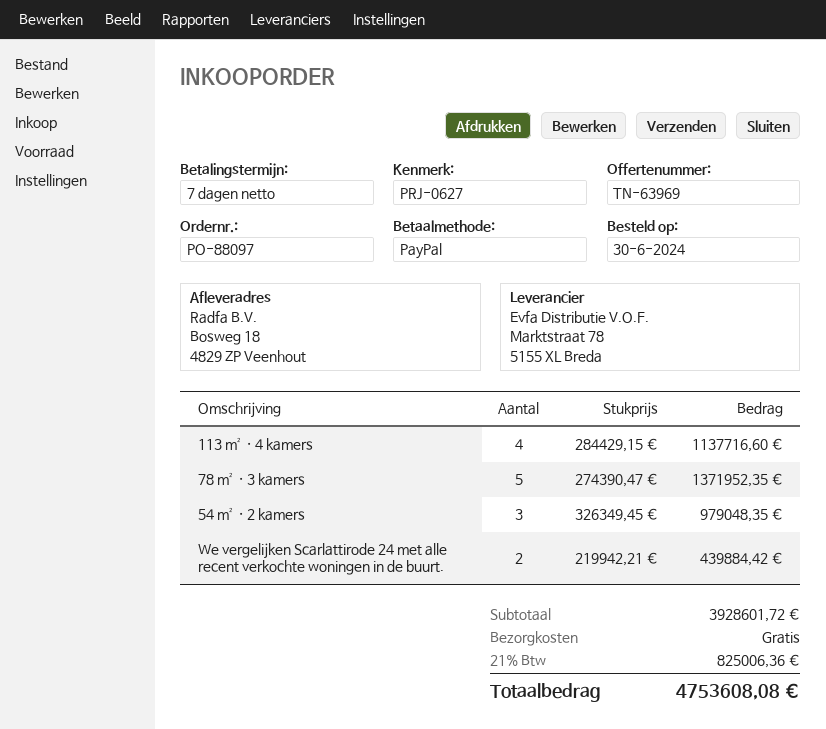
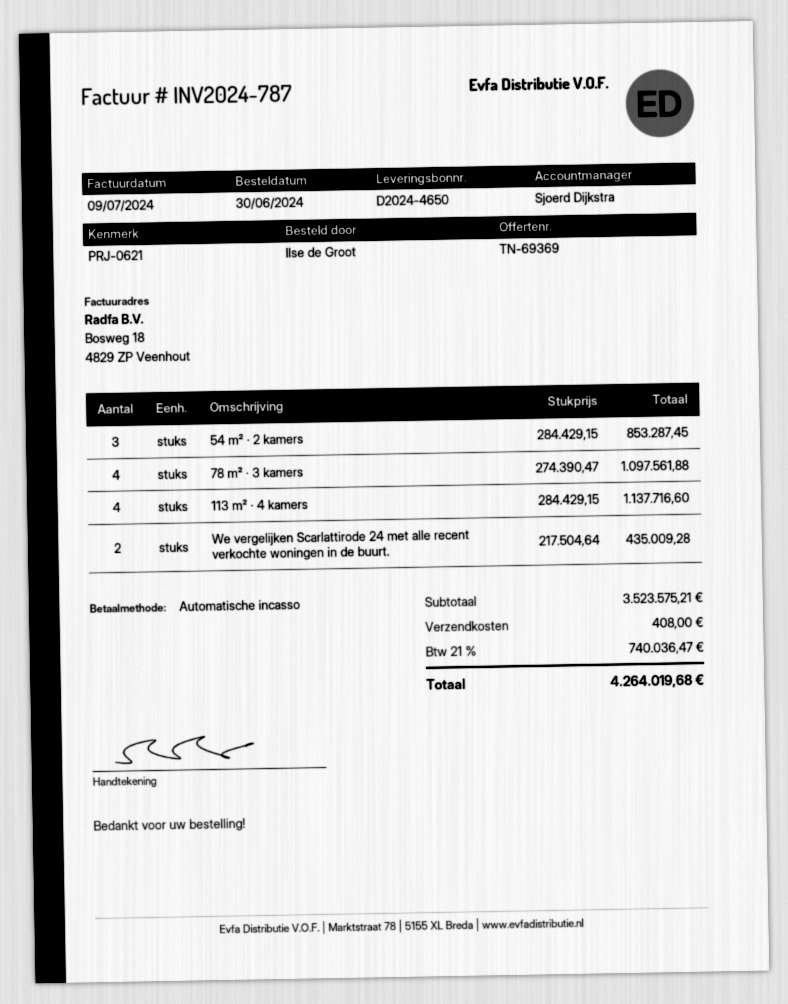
quote number: TN-63969 -> TN-69369
reference: PRJ-0627 -> PRJ-0621
payment method: PayPal -> direct debit
78 m² · 3 kamers: 5 x 274390.47 = 1371952.35 -> 4 x 274390.47 = 1097561.88
54 m² · 2 kamers: 3 x 326349.45 = 979048.35 -> 3 x 284429.15 = 853287.45
We vergelijken Scarlattirode 24 met alle recent verkochte woningen in de buurt.: 2 x 219942.21 = 439884.42 -> 2 x 217504.64 = 435009.28
subtotal: 3928601.72 -> 3523575.21
shipping: 0.00 -> 408.00
tax: 21% = 825006.36 -> 21% = 740036.47
total: 4753608.08 -> 4264019.68

